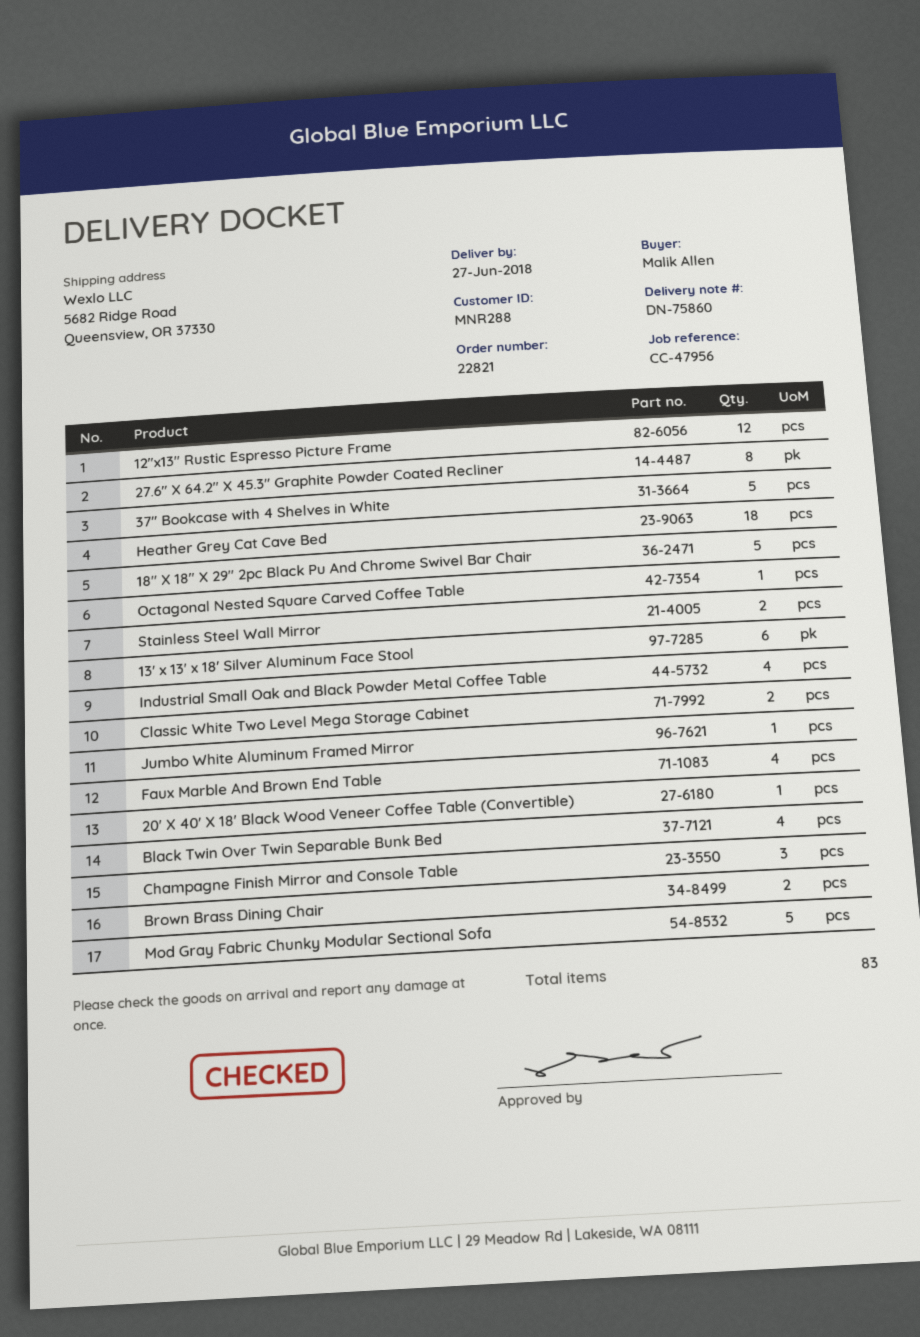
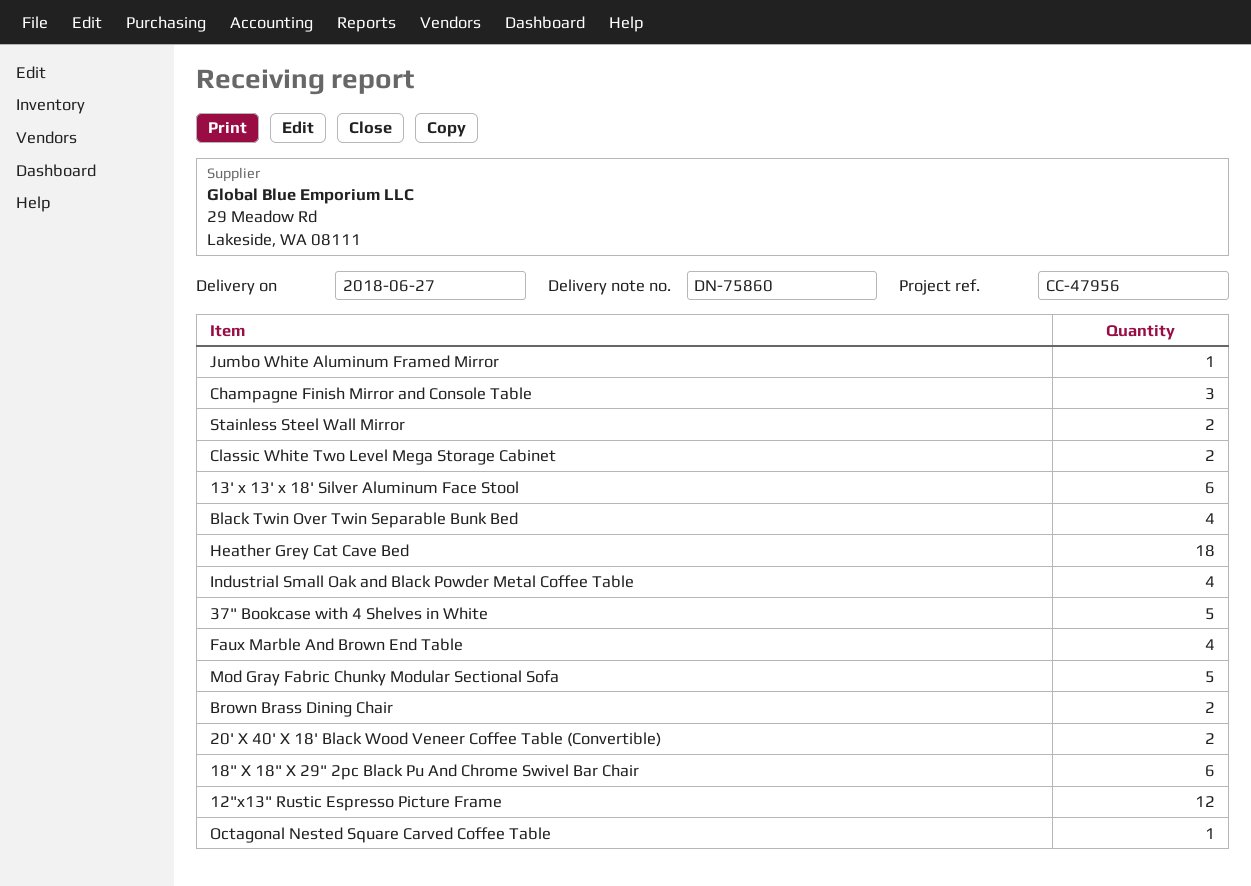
27.6" X 64.2" X 45.3" Graphite Powder Coated Recliner: 8 -> none
18" X 18" X 29" 2pc Black Pu And Chrome Swivel Bar Chair: 5 -> 6
20' X 40' X 18' Black Wood Veneer Coffee Table (Convertible): 1 -> 2

